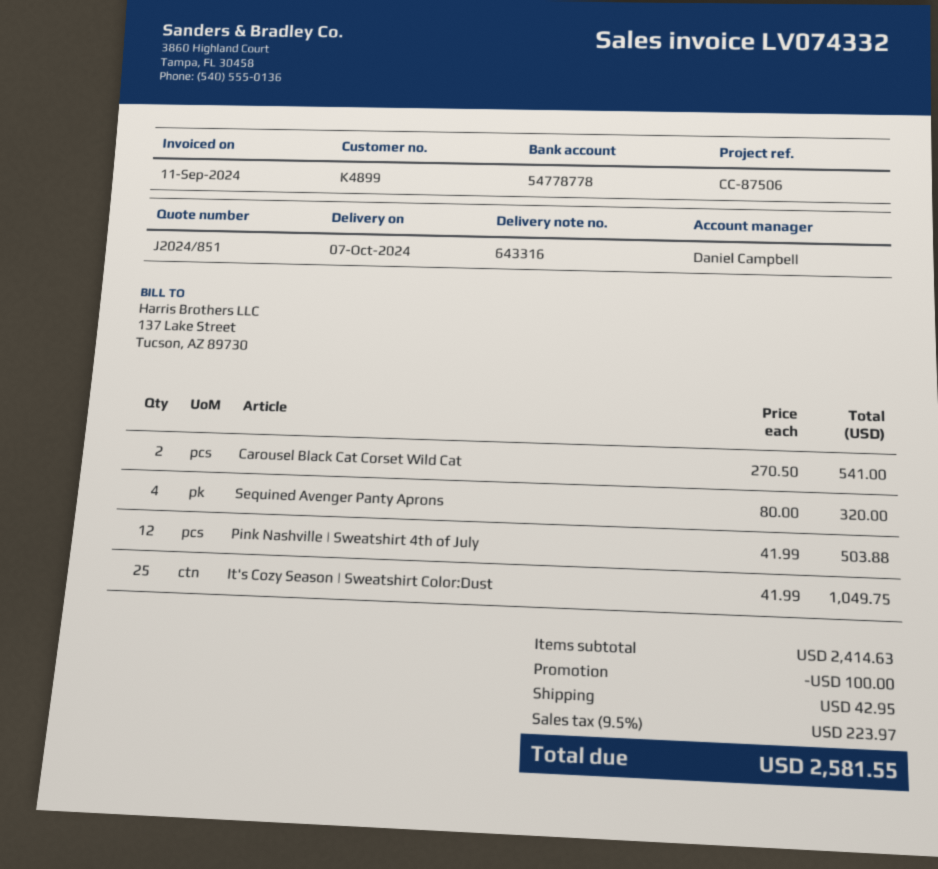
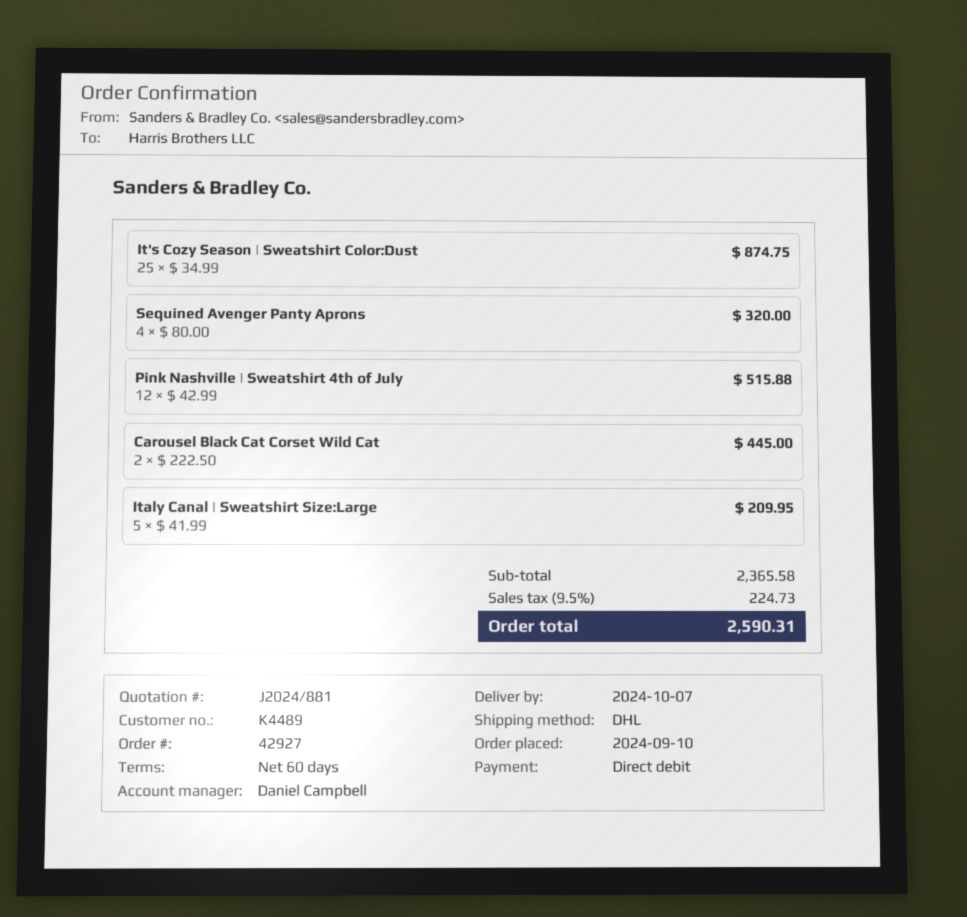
quote number: J2024/851 -> J2024/881
customer number: K4899 -> K4489
Carousel Black Cat Corset Wild Cat: 2 x 270.50 = 541.00 -> 2 x 222.50 = 445.00
Pink Nashville | Sweatshirt 4th of July: 12 x 41.99 = 503.88 -> 12 x 42.99 = 515.88
It's Cozy Season | Sweatshirt Color:Dust: 25 x 41.99 = 1049.75 -> 25 x 34.99 = 874.75
Italy Canal | Sweatshirt Size:Large: none -> 5 x 41.99 = 209.95
subtotal: 2414.63 -> 2365.58
discount: 100.00 -> none
shipping: 42.95 -> none
tax: 9.5% = 223.97 -> 9.5% = 224.73
total: 2581.55 -> 2590.31

